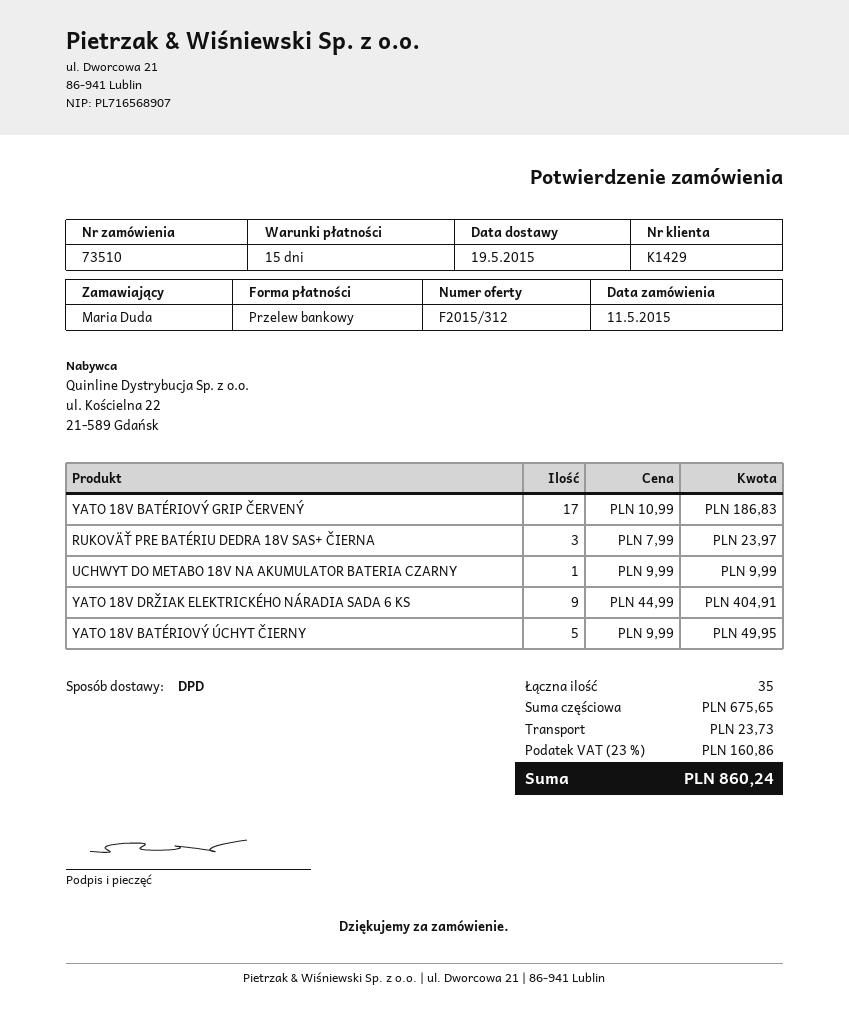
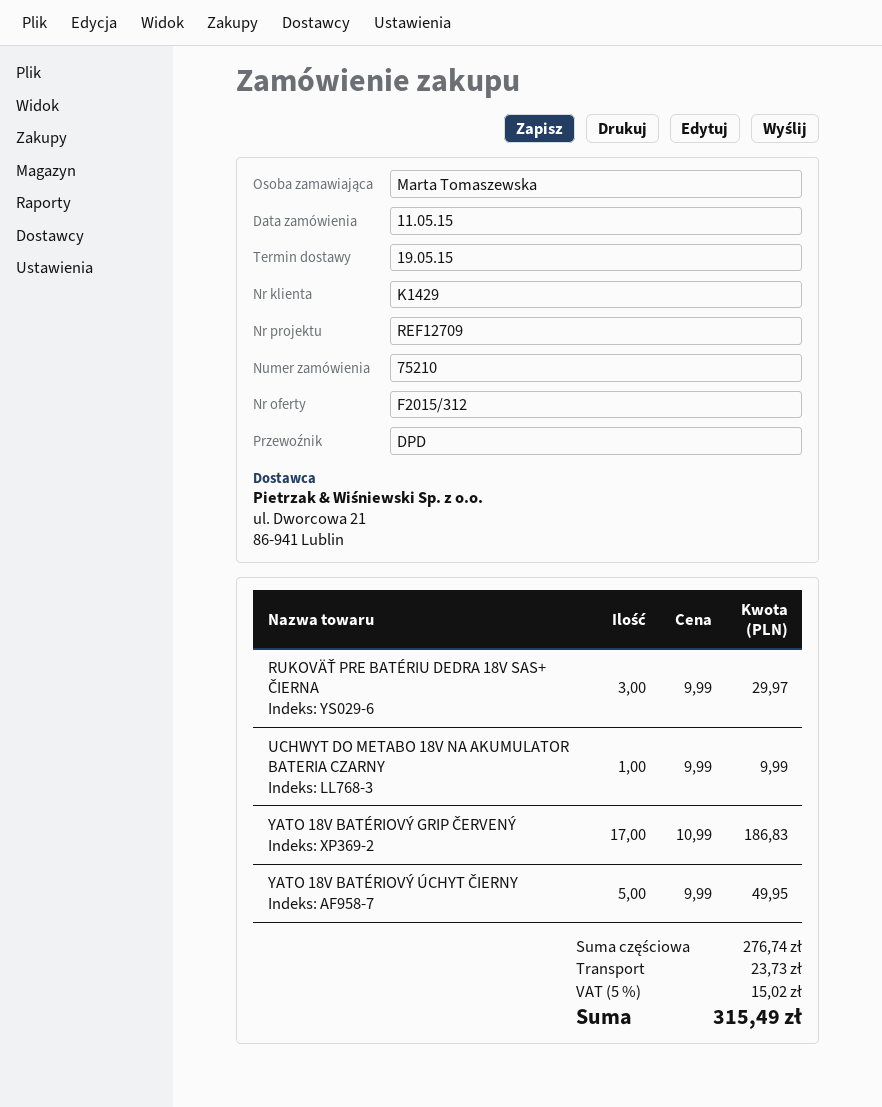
order number: 73510 -> 75210
ordered by: Maria Duda -> Marta Tomaszewska
RUKOVÄŤ PRE BATÉRIU DEDRA 18V SAS+ ČIERNA: 3 x 7.99 = 23.97 -> 3 x 9.99 = 29.97
YATO 18V DRŽIAK ELEKTRICKÉHO NÁRADIA SADA 6 KS: 9 x 44.99 = 404.91 -> none
subtotal: 675.65 -> 276.74
tax: 23% = 160.86 -> 5% = 15.02
total: 860.24 -> 315.49

